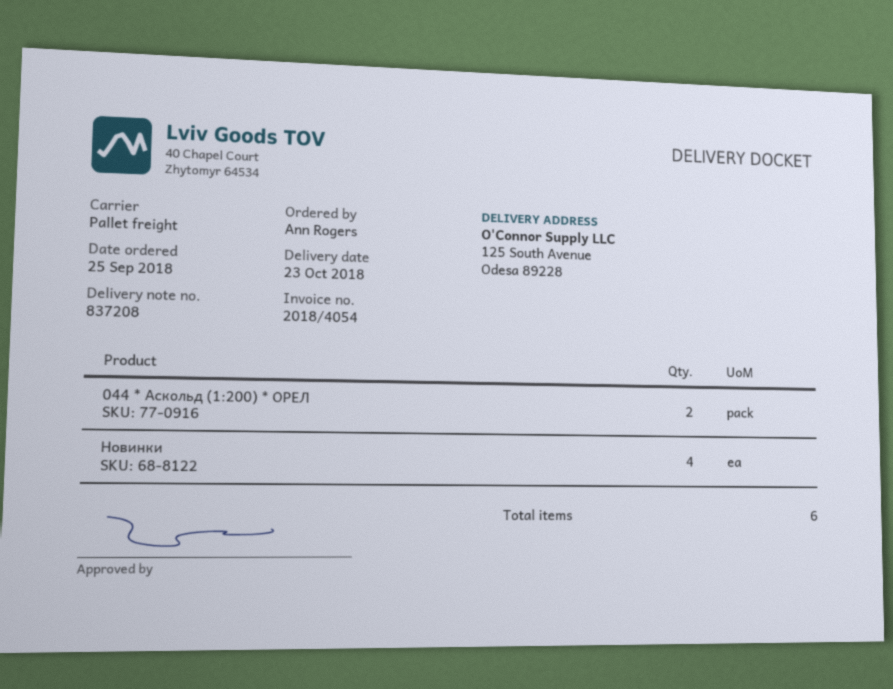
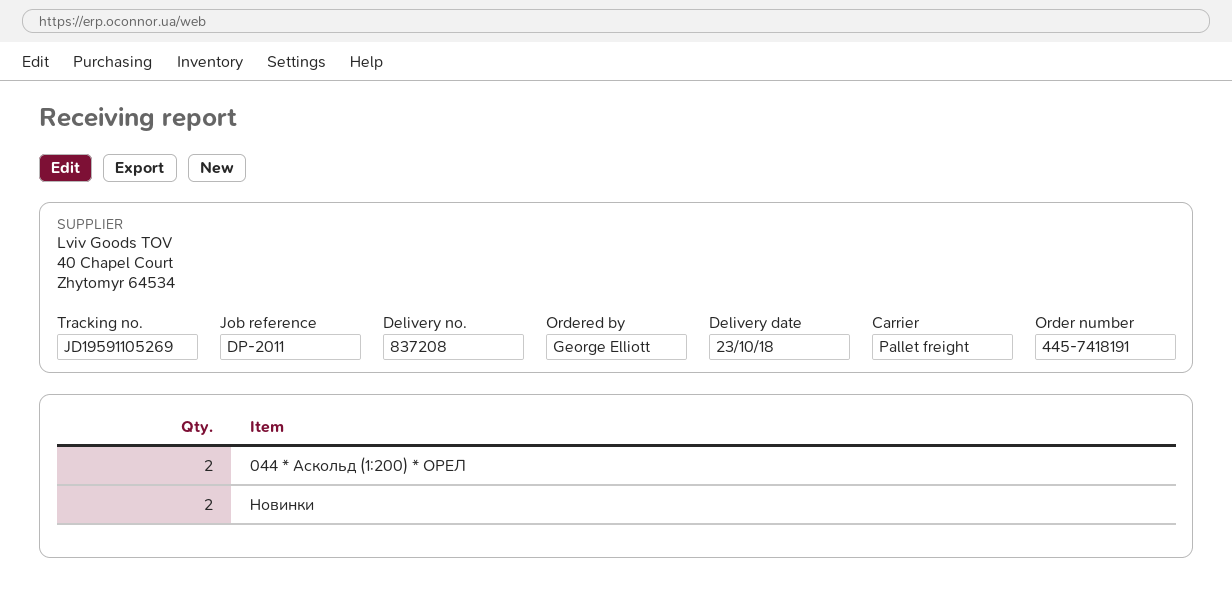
ordered by: Ann Rogers -> George Elliott
Новинки: 4 -> 2

